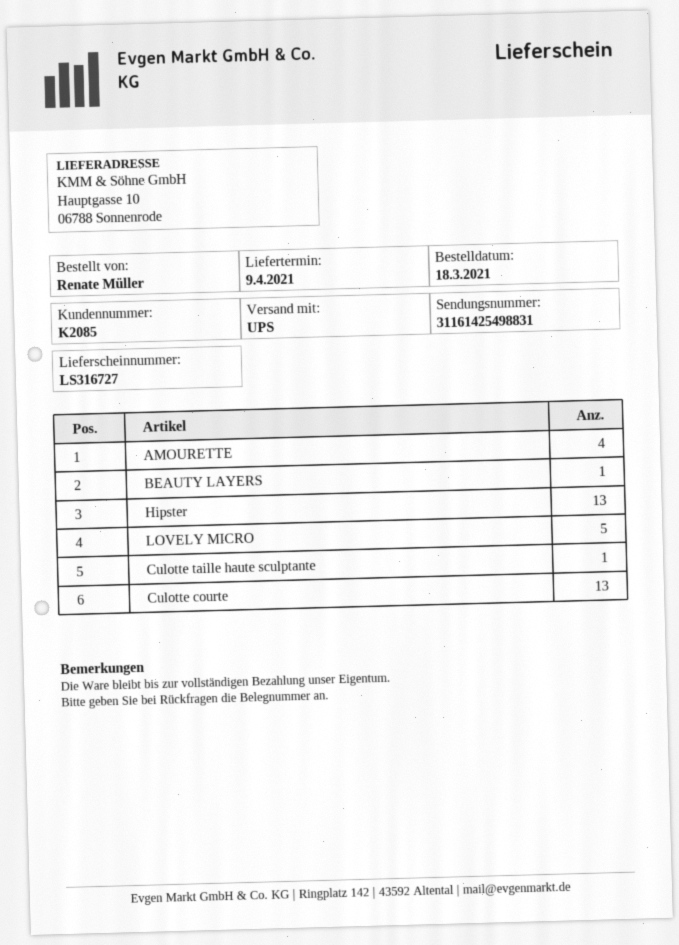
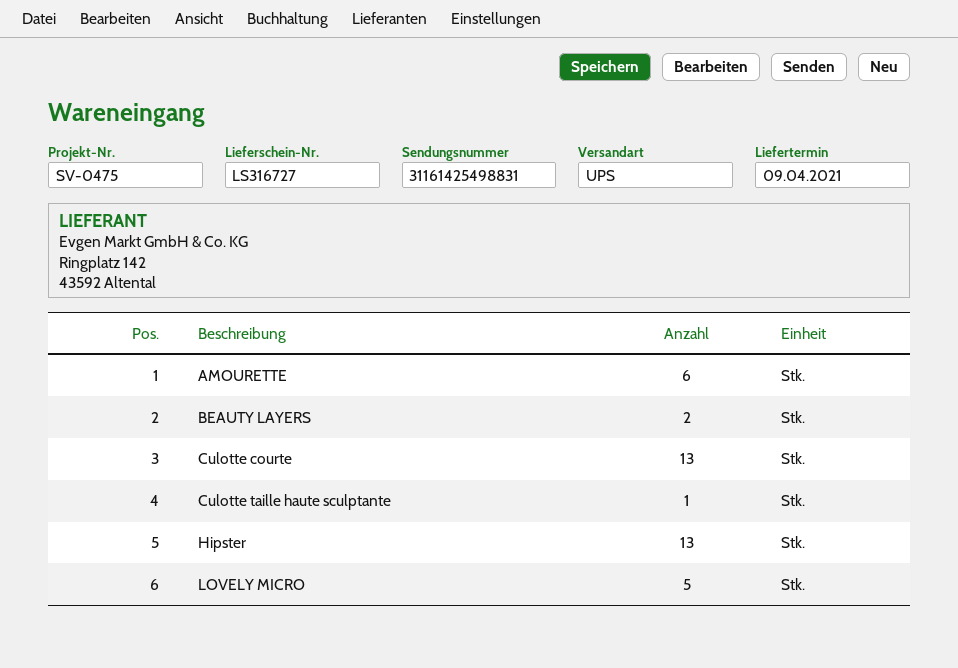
AMOURETTE: 4 -> 6
BEAUTY LAYERS: 1 -> 2

